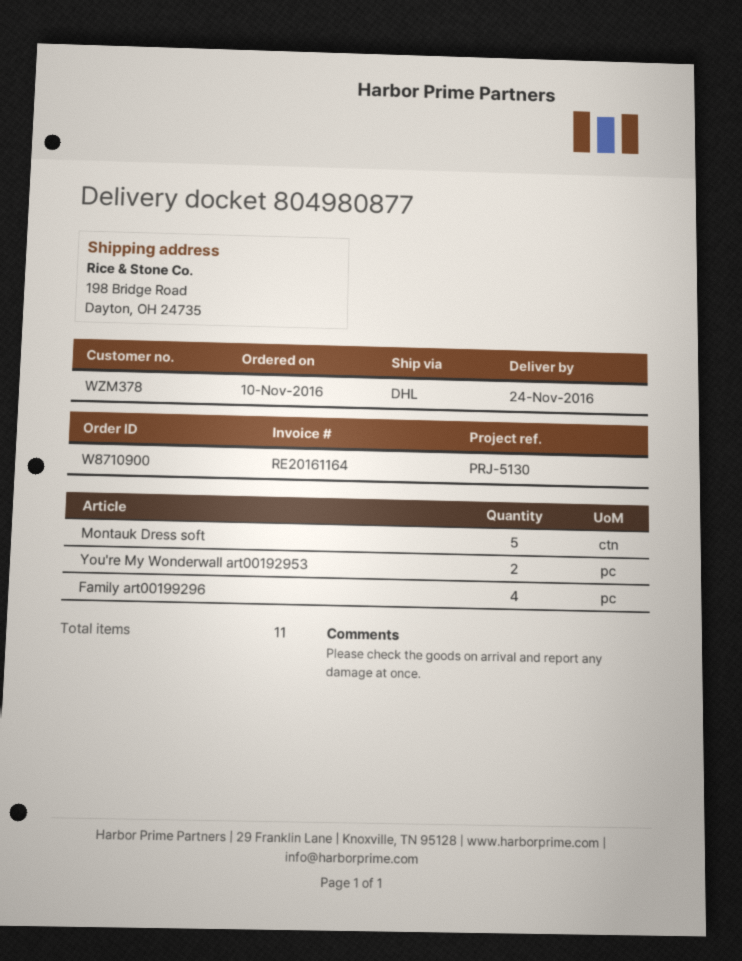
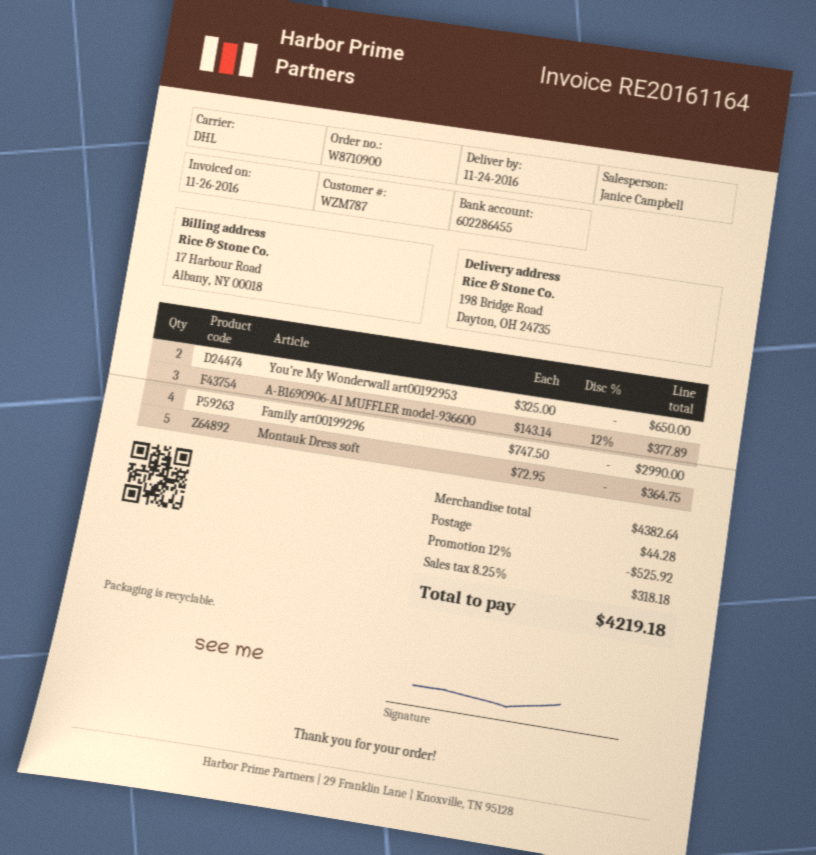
customer number: WZM378 -> WZM787
A-B1690906-AI MUFFLER model-936600: none -> 3

